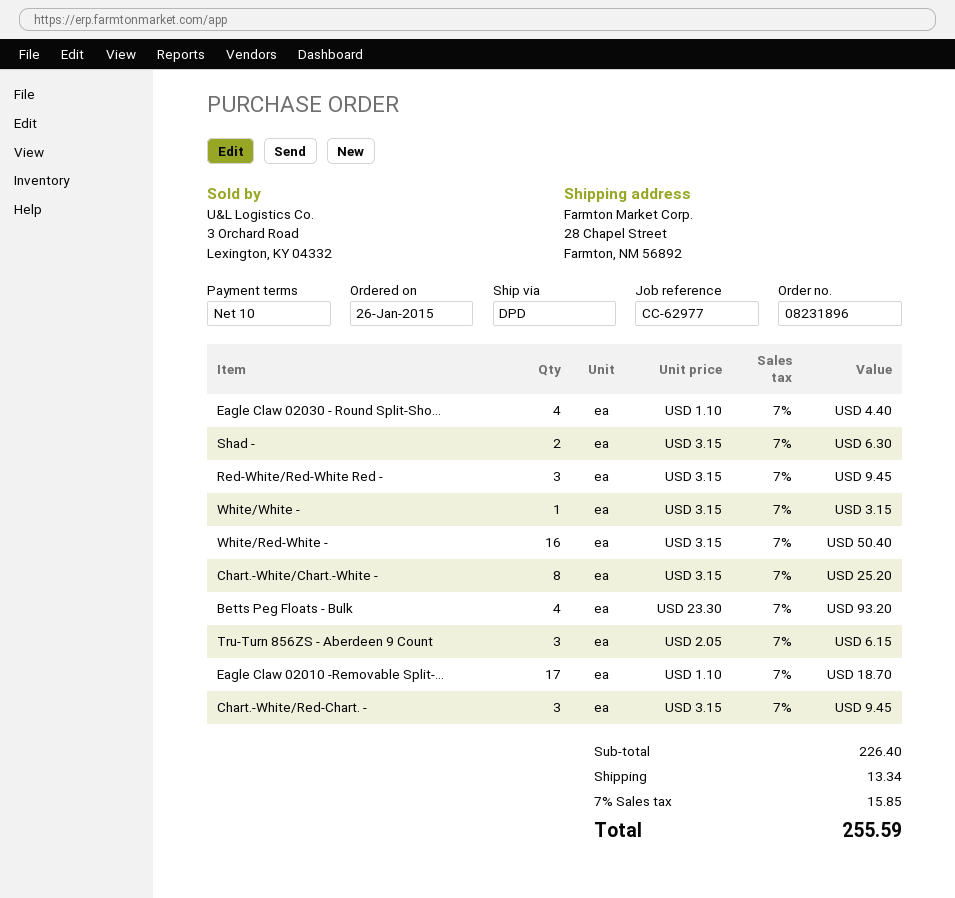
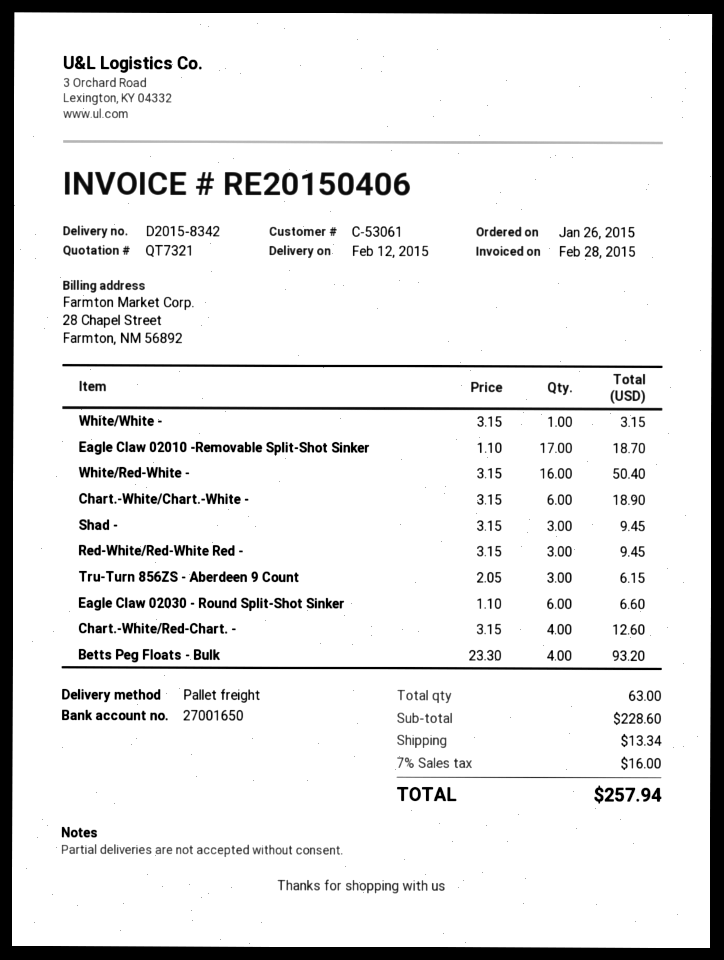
shipping method: DPD -> pallet freight
Eagle Claw 02030 - Round Split-Sho...: 4 x 1.10 = 4.40 -> 6 x 1.10 = 6.60
Shad -: 2 x 3.15 = 6.30 -> 3 x 3.15 = 9.45
Chart.-White/Chart.-White -: 8 x 3.15 = 25.20 -> 6 x 3.15 = 18.90
Chart.-White/Red-Chart. -: 3 x 3.15 = 9.45 -> 4 x 3.15 = 12.60
subtotal: 226.40 -> 228.60
tax: 7% = 15.85 -> 7% = 16.00
total: 255.59 -> 257.94

